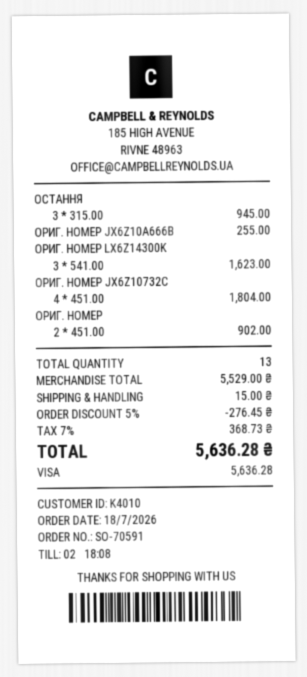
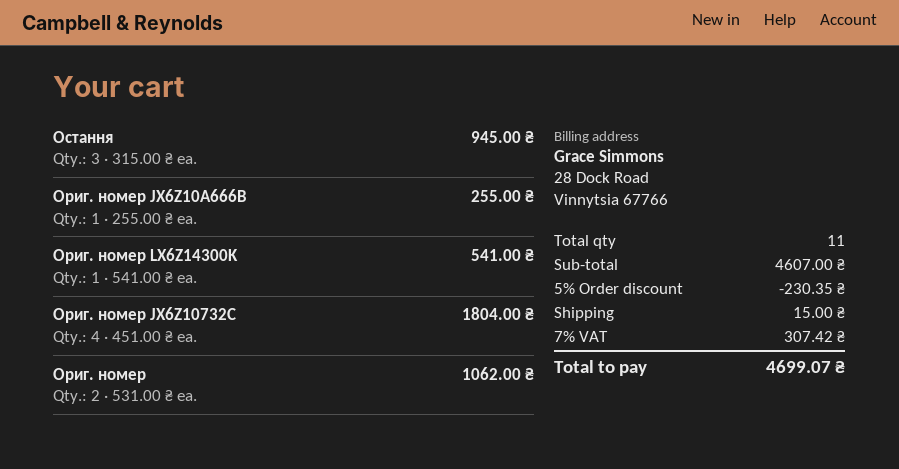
ОРИГ. НОМЕР LX6Z14300K: 3 x 541.00 = 1623.00 -> 1 x 541.00 = 541.00
ОРИГ. НОМЕР: 2 x 451.00 = 902.00 -> 2 x 531.00 = 1062.00
total quantity: 13 -> 11
subtotal: 5529.00 -> 4607.00
discount: 5% = 276.45 -> 5% = 230.35
tax: 7% = 368.73 -> 7% = 307.42
total: 5636.28 -> 4699.07

